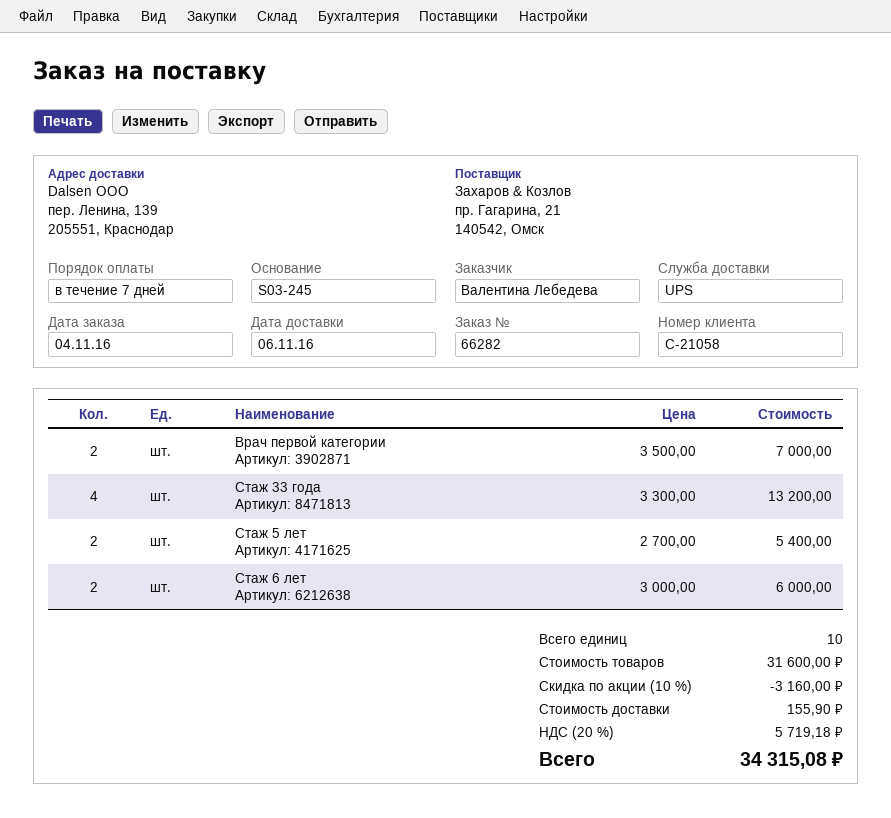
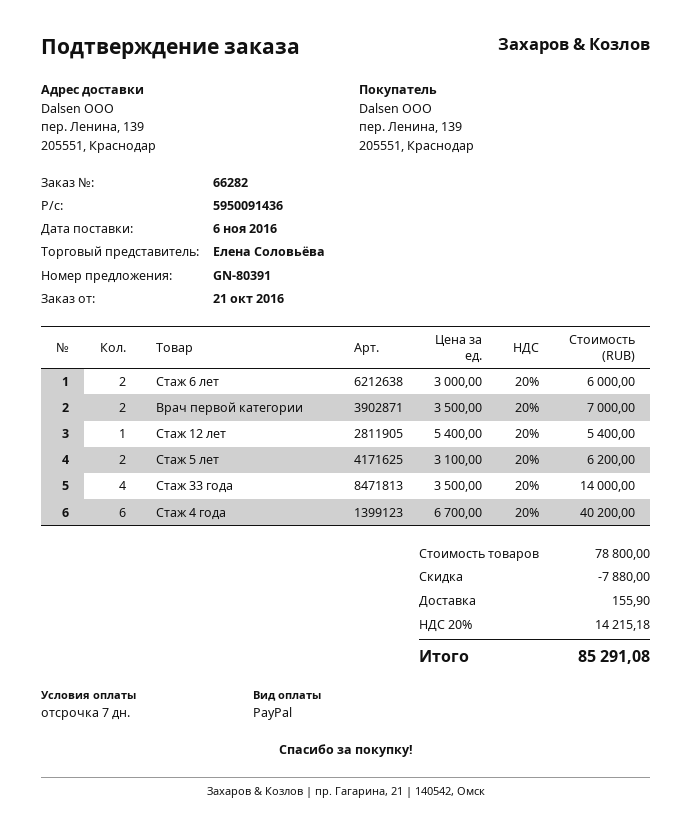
order date: 2016-11-04 -> 2016-10-21
Стаж 33 года: 4 x 3300.00 = 13200.00 -> 4 x 3500.00 = 14000.00
Стаж 5 лет: 2 x 2700.00 = 5400.00 -> 2 x 3100.00 = 6200.00
Стаж 12 лет: none -> 1 x 5400.00 = 5400.00
Стаж 4 года: none -> 6 x 6700.00 = 40200.00
subtotal: 31600.00 -> 78800.00
discount: 3160.00 -> 7880.00
tax: 20% = 5719.18 -> 20% = 14215.18
total: 34315.08 -> 85291.08

